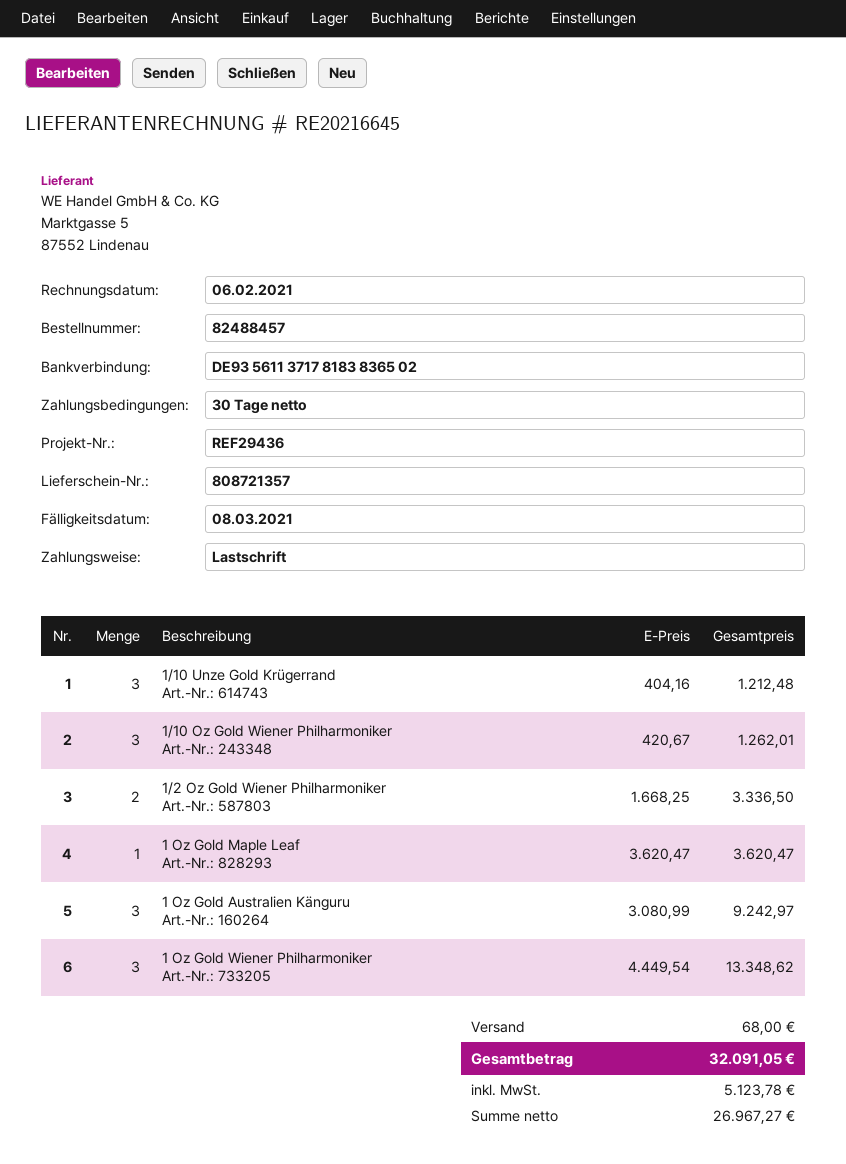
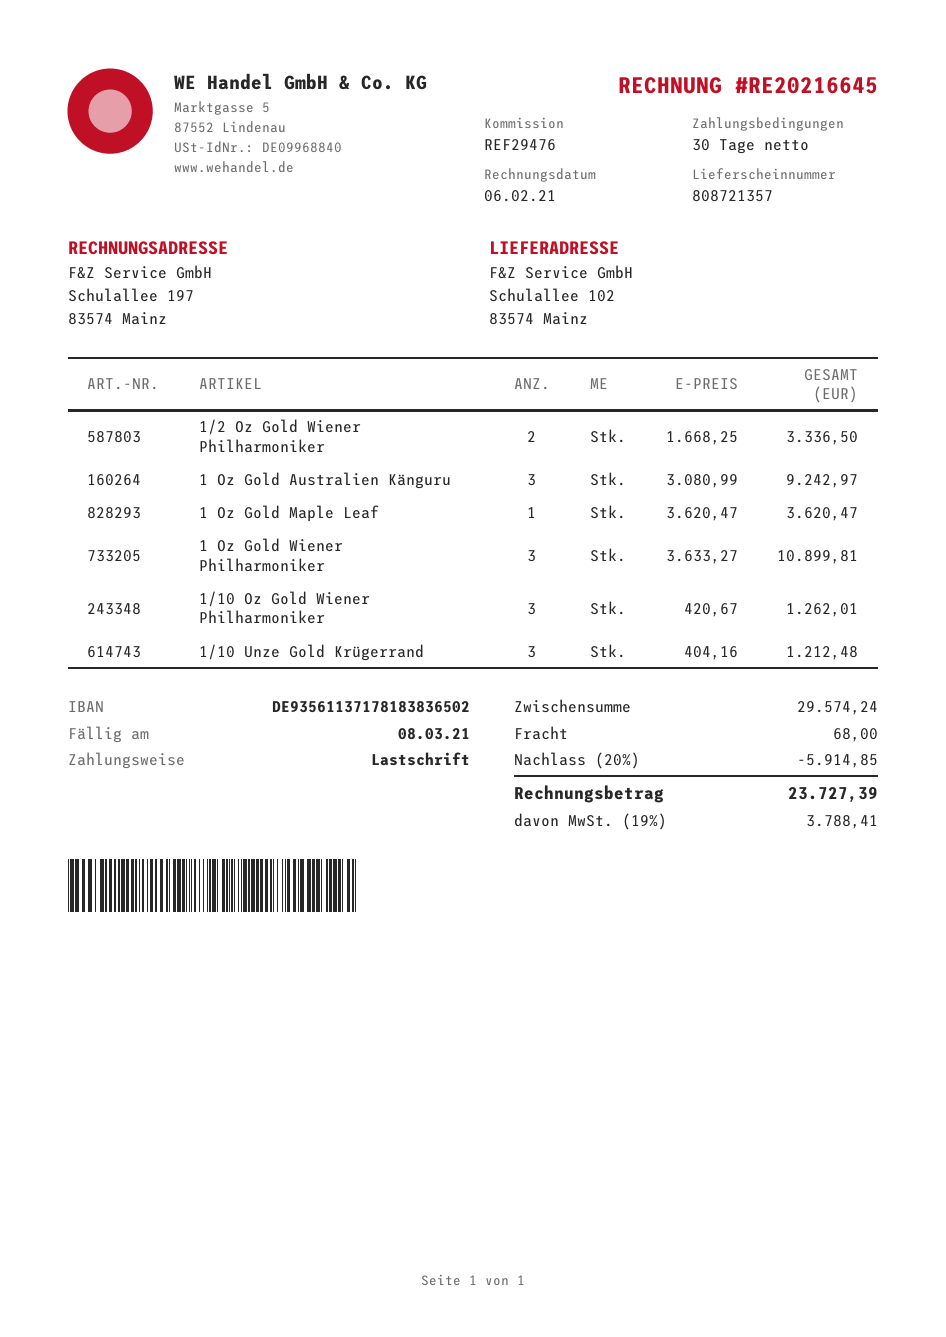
reference: REF29436 -> REF29476
1 Oz Gold Wiener Philharmoniker: 3 x 4449.54 = 13348.62 -> 3 x 3633.27 = 10899.81
discount: none -> 20% = 5914.85
tax: 5123.78 -> 3788.41
total: 32091.05 -> 23727.39

